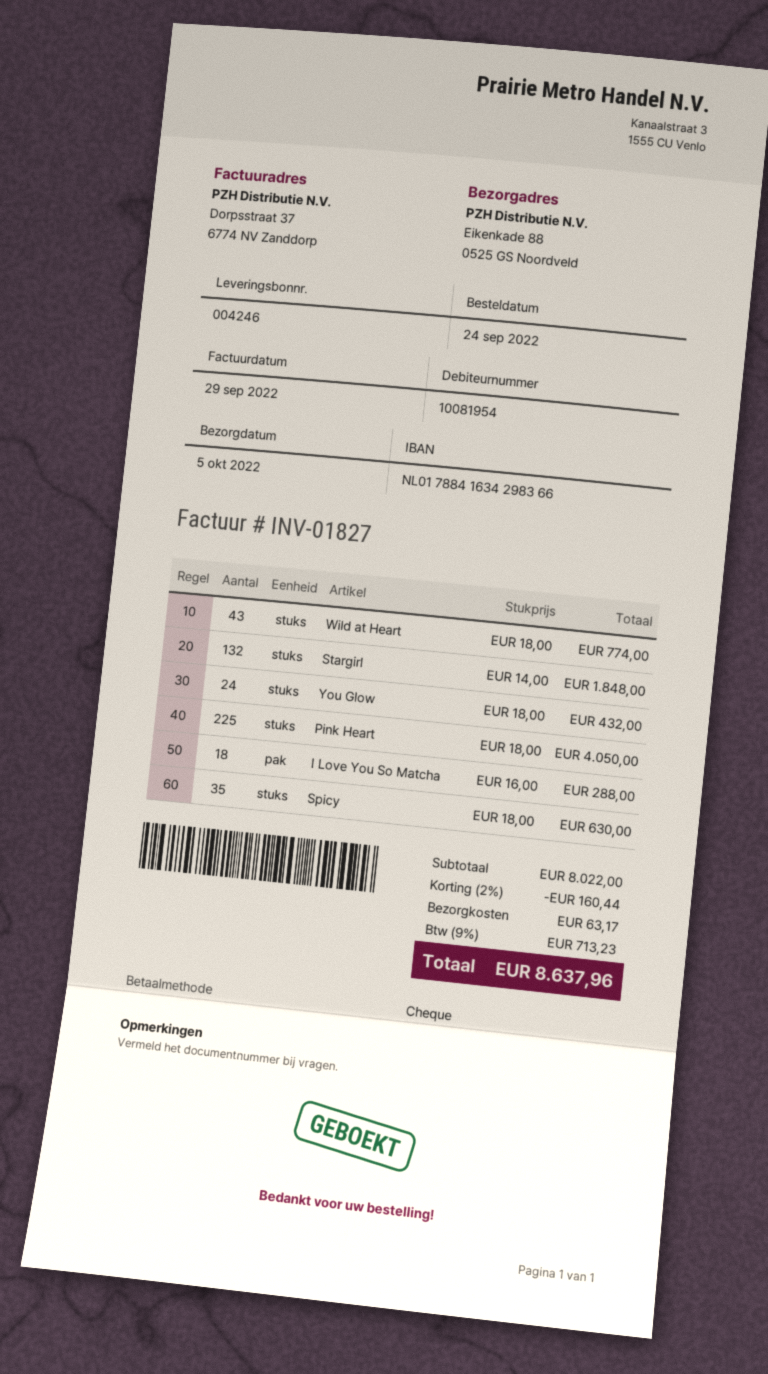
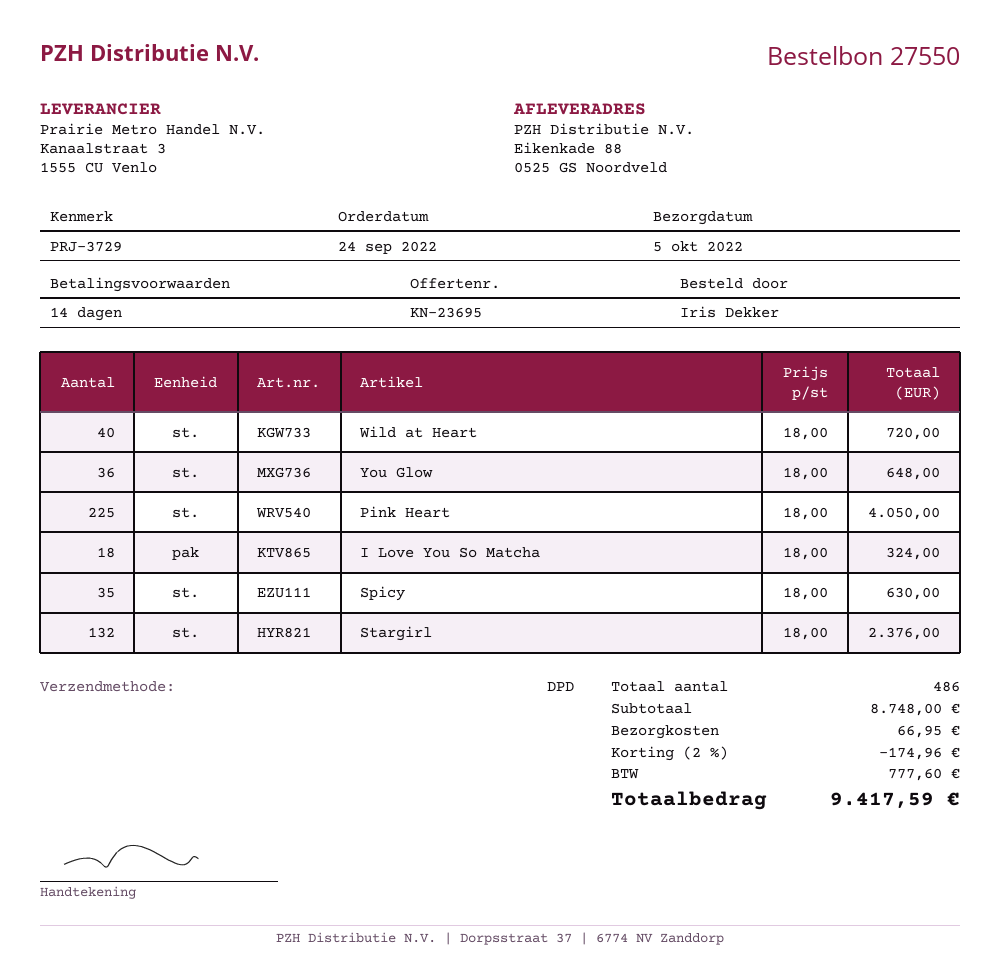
Wild at Heart: 43 x 18.00 = 774.00 -> 40 x 18.00 = 720.00
Stargirl: 132 x 14.00 = 1848.00 -> 132 x 18.00 = 2376.00
You Glow: 24 x 18.00 = 432.00 -> 36 x 18.00 = 648.00
I Love You So Matcha: 18 x 16.00 = 288.00 -> 18 x 18.00 = 324.00
subtotal: 8022.00 -> 8748.00
discount: 2% = 160.44 -> 2% = 174.96
shipping: 63.17 -> 66.95
tax: 713.23 -> 777.60
total: 8637.96 -> 9417.59

